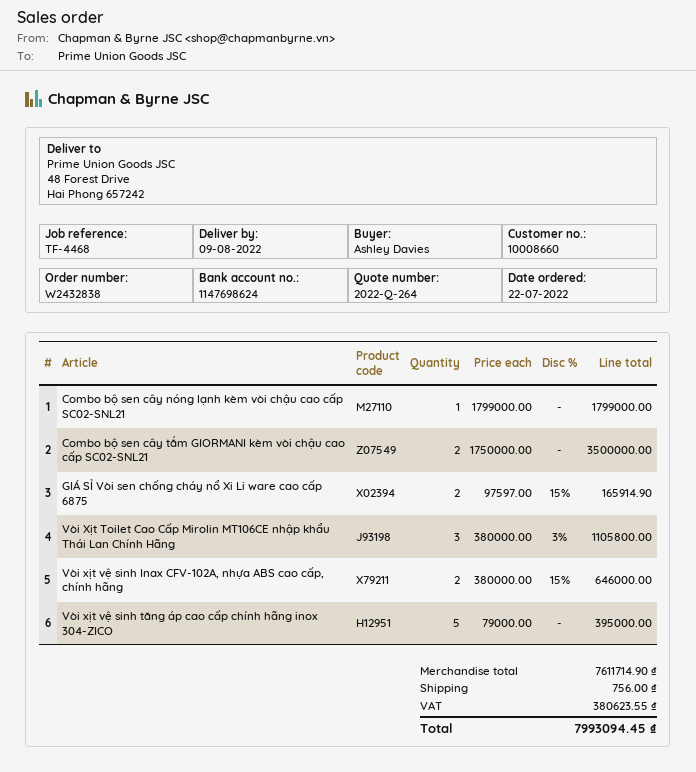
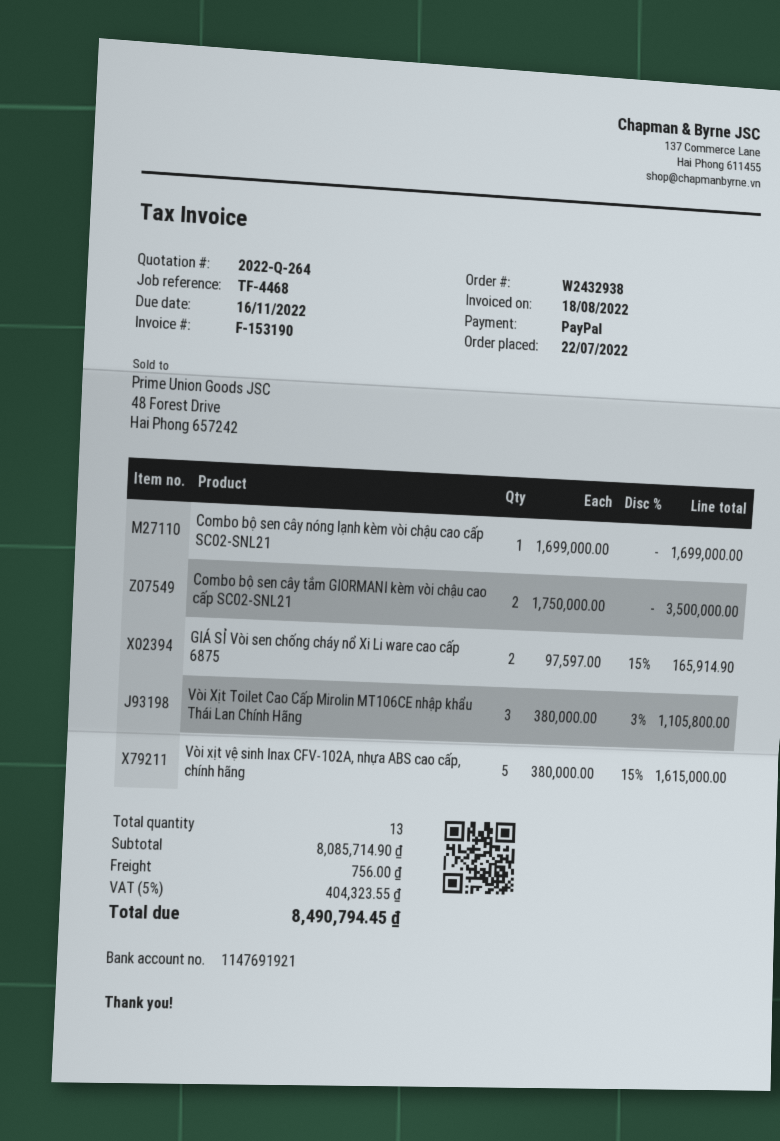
order number: W2432838 -> W2432938
bank account: 1147698624 -> 1147691921
Combo bộ sen cây nóng lạnh kèm vòi chậu cao cấp SC02-SNL21: 1 x 1799000.00 = 1799000.00 -> 1 x 1699000.00 = 1699000.00
Vòi xịt vệ sinh Inax CFV-102A, nhựa ABS cao cấp, chính hãng: 2 x 380000.00 - 15% = 646000.00 -> 5 x 380000.00 - 15% = 1615000.00
Vòi xịt vệ sinh tăng áp cao cấp chính hãng inox 304-ZICO: 5 x 79000.00 = 395000.00 -> none
subtotal: 7611714.90 -> 8085714.90
tax: 380623.55 -> 404323.55
total: 7993094.45 -> 8490794.45

